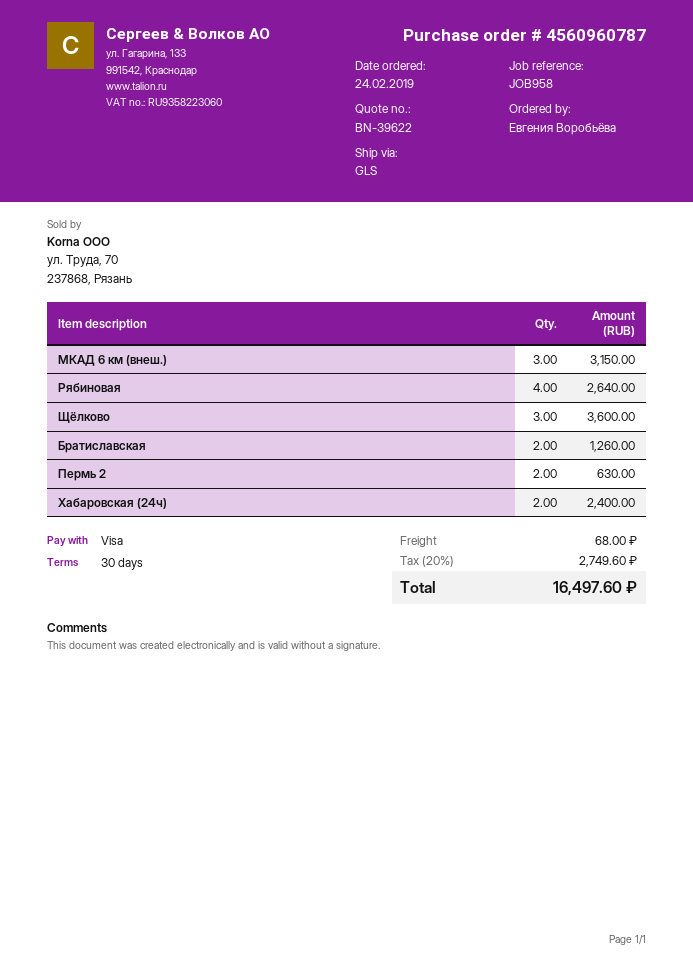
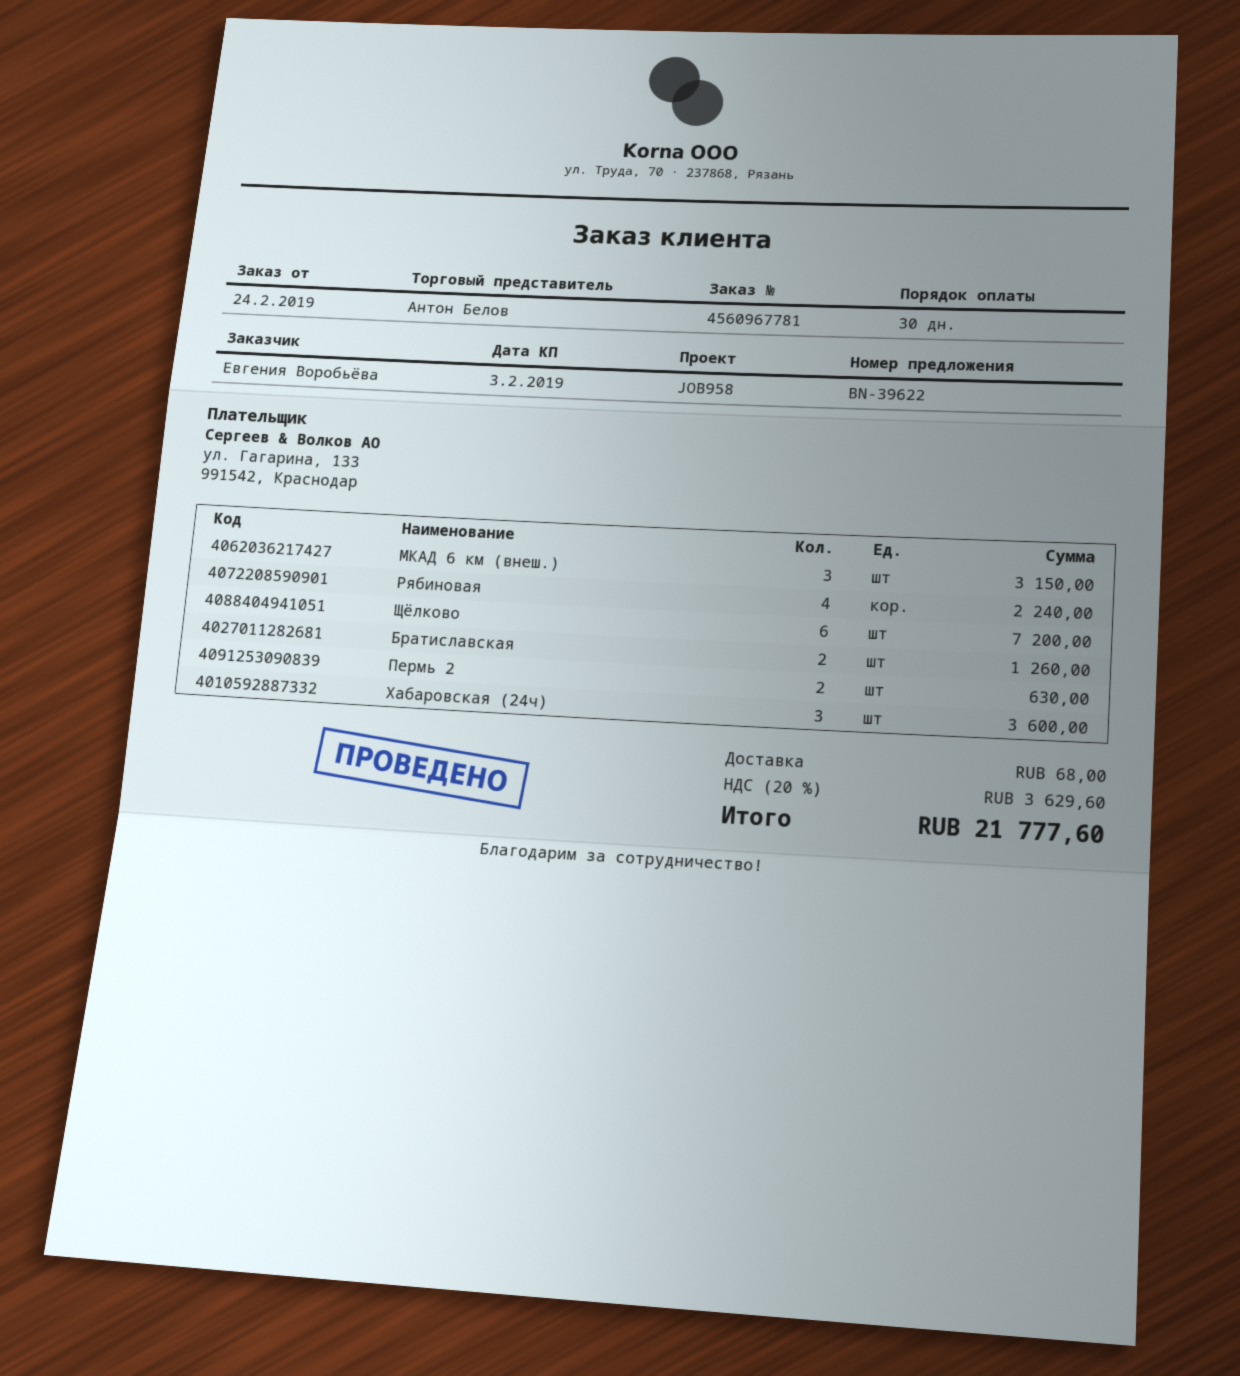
order number: 4560960787 -> 4560967781
Рябиновая: 4 for 2640.00 -> 4 for 2240.00
Щёлково: 3 for 3600.00 -> 6 for 7200.00
Хабаровская (24ч): 2 for 2400.00 -> 3 for 3600.00
tax: 20% = 2749.60 -> 20% = 3629.60
total: 16497.60 -> 21777.60

